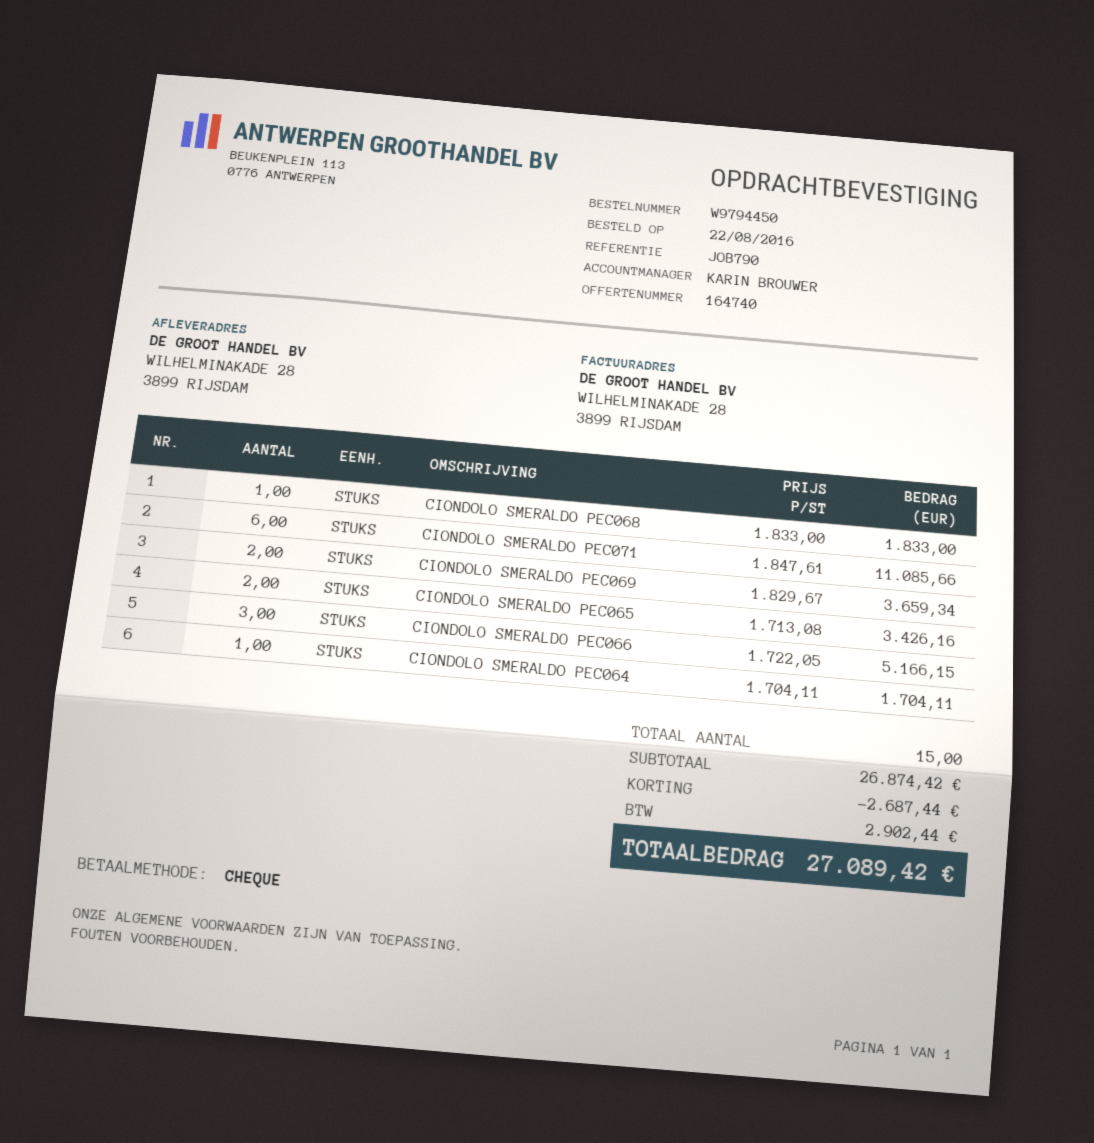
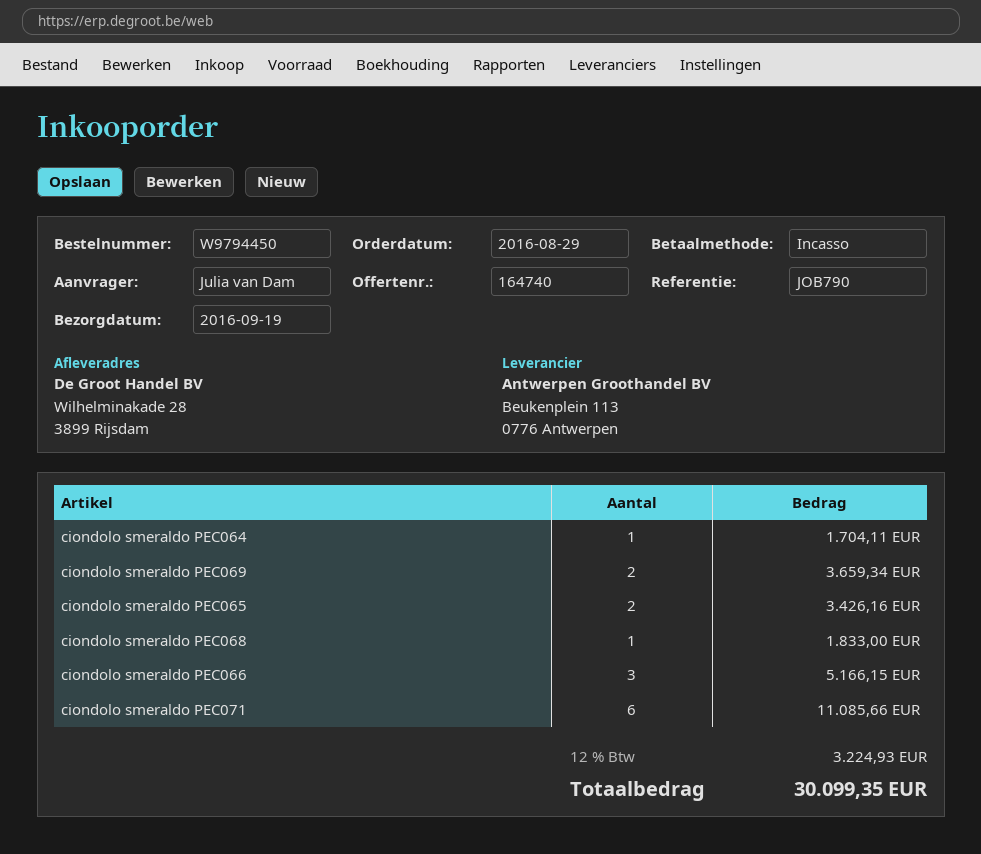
order date: 2016-08-22 -> 2016-08-29
payment method: cheque -> direct debit
discount: 2687.44 -> none
tax: 2902.44 -> 3224.93
total: 27089.42 -> 30099.35

